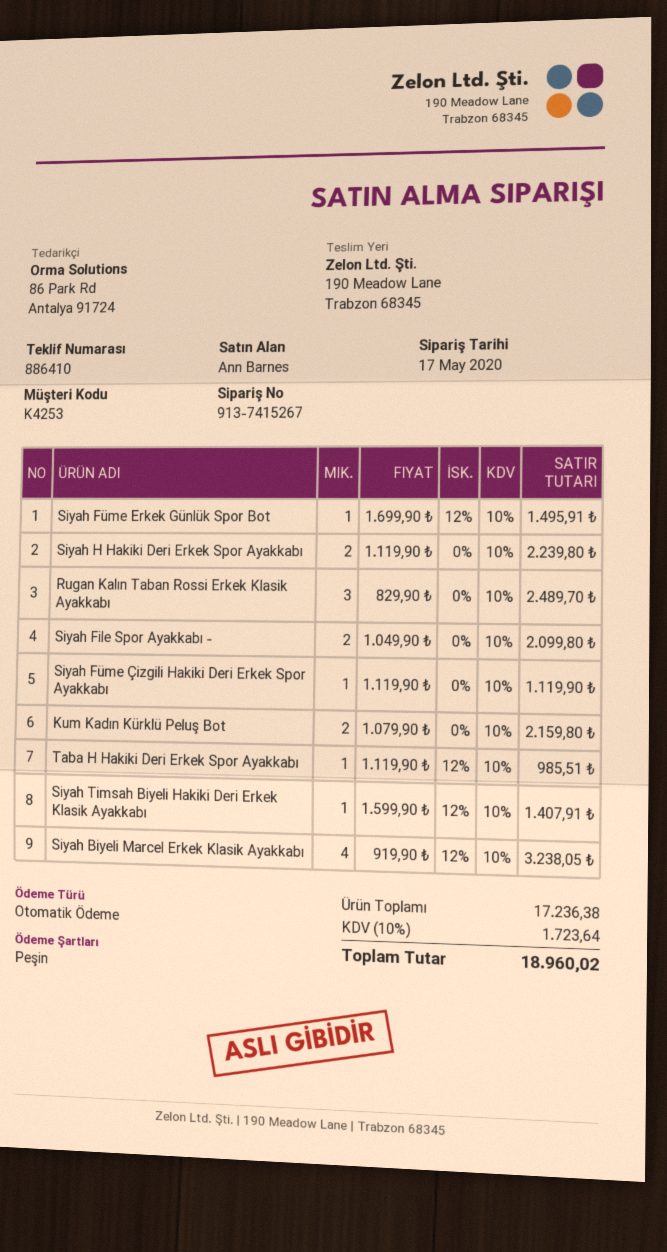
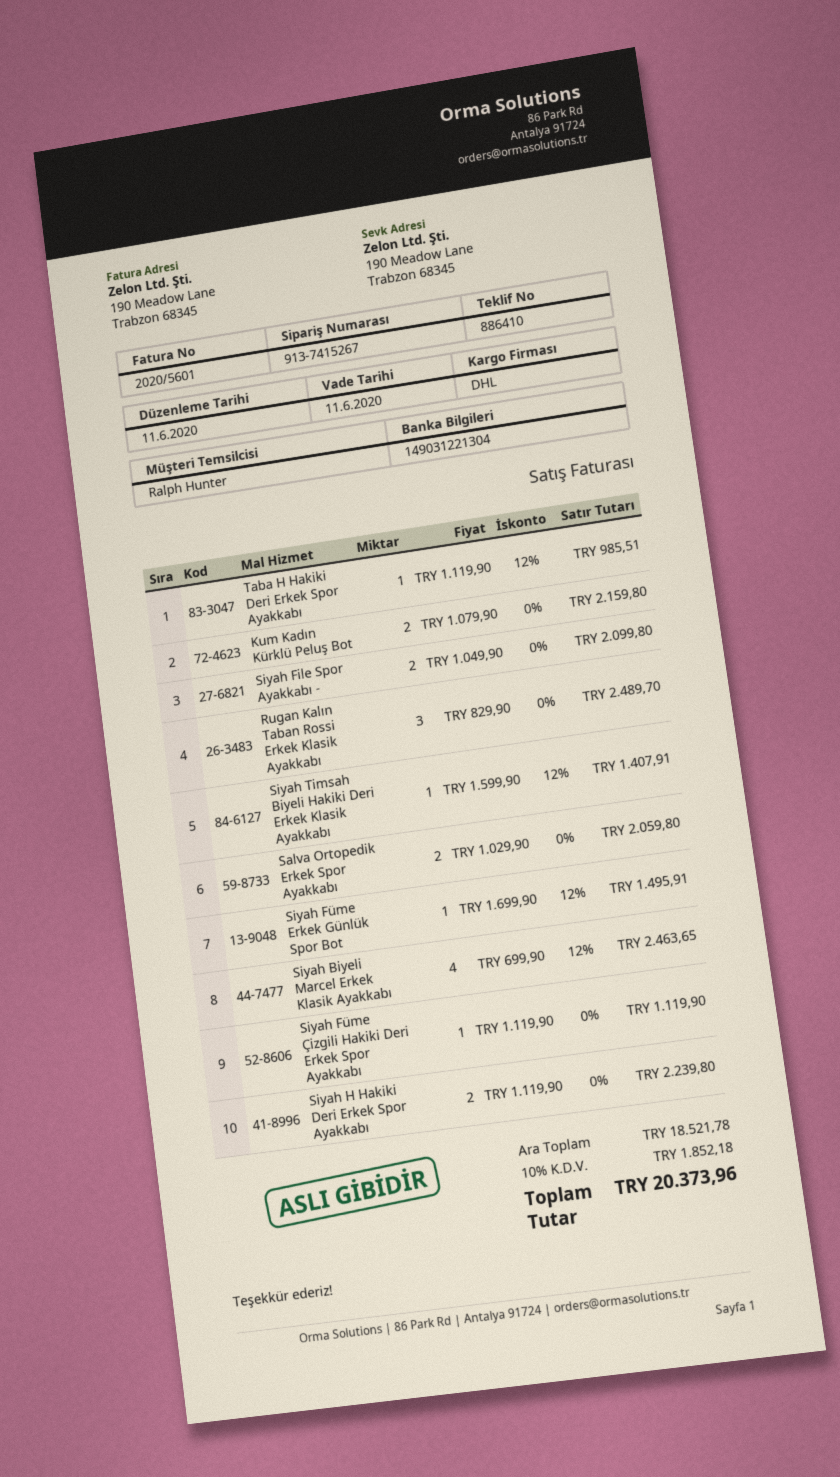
Siyah Biyeli Marcel Erkek Klasik Ayakkabı: 4 x 919.90 - 12% = 3238.05 -> 4 x 699.90 - 12% = 2463.65
Salva Ortopedik Erkek Spor Ayakkabı: none -> 2 x 1029.90 = 2059.80
subtotal: 17236.38 -> 18521.78
tax: 10% = 1723.64 -> 10% = 1852.18
total: 18960.02 -> 20373.96

